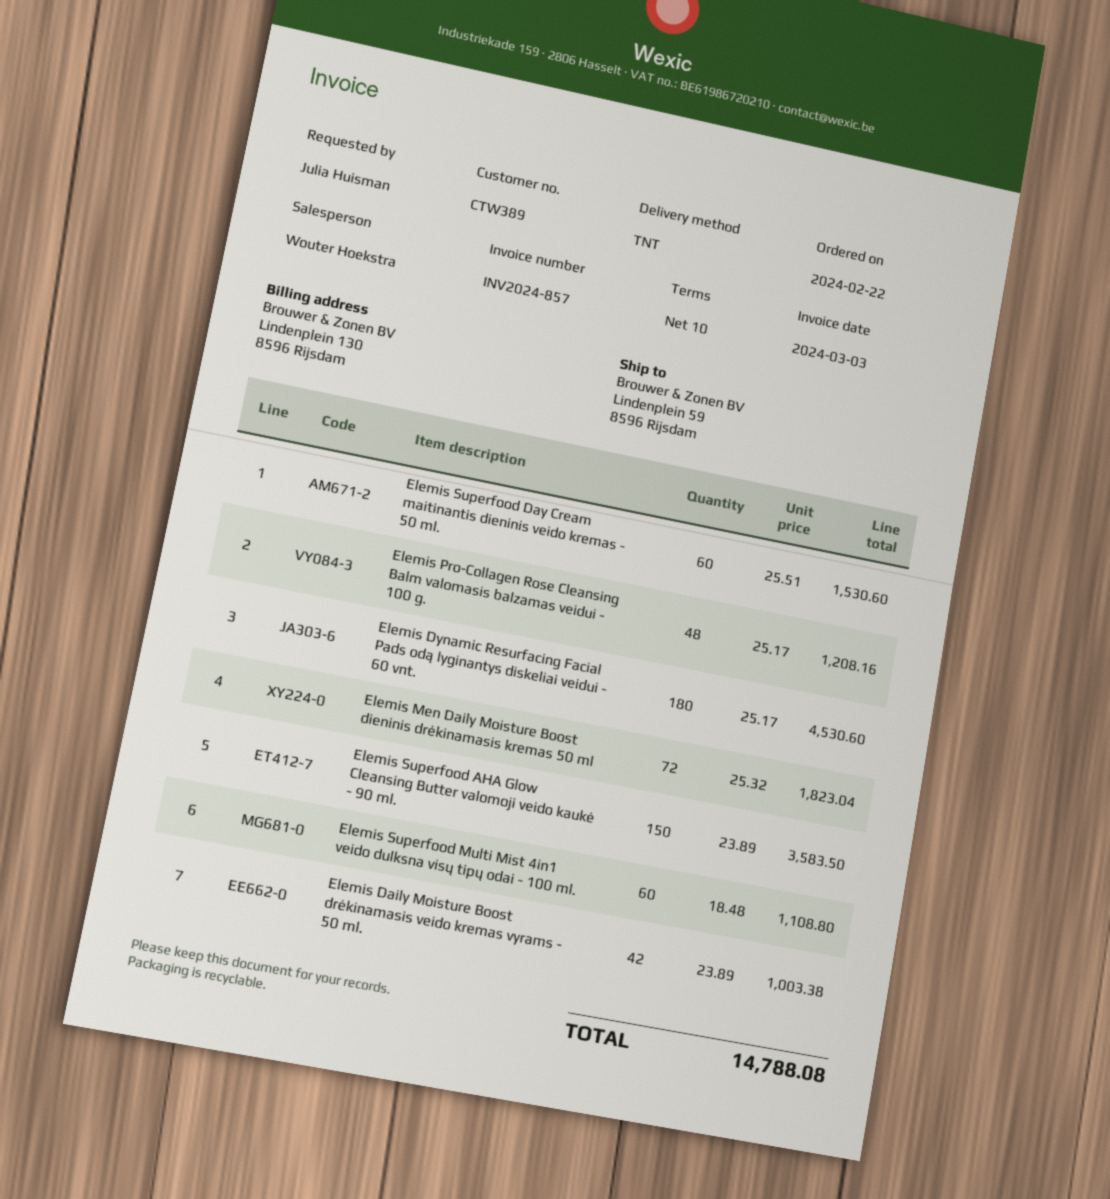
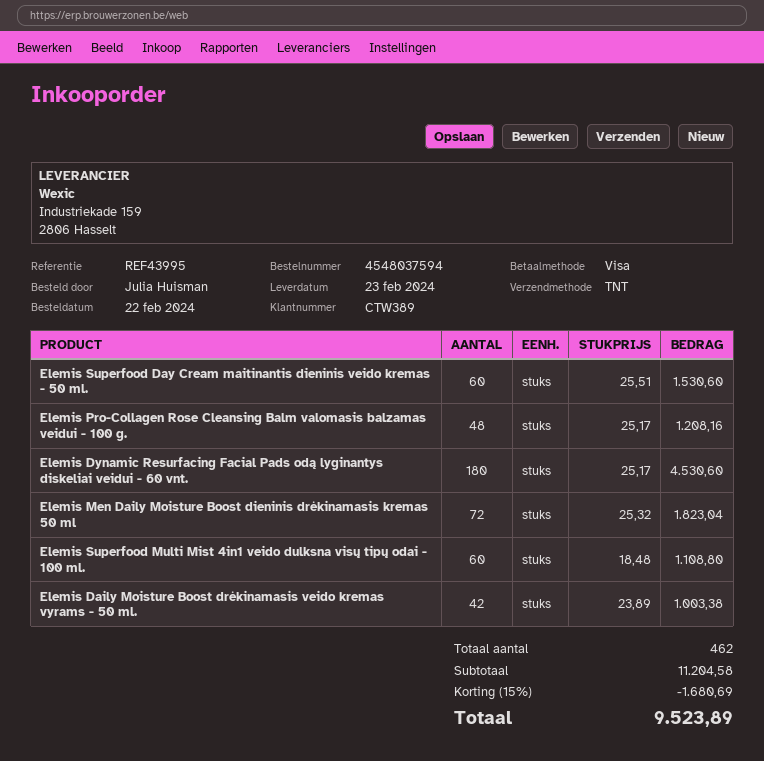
Elemis Superfood AHA Glow Cleansing Butter valomoji veido kaukė - 90 ml.: 150 x 23.89 = 3583.50 -> none
discount: none -> 15% = 1680.69
total: 14788.08 -> 9523.89

